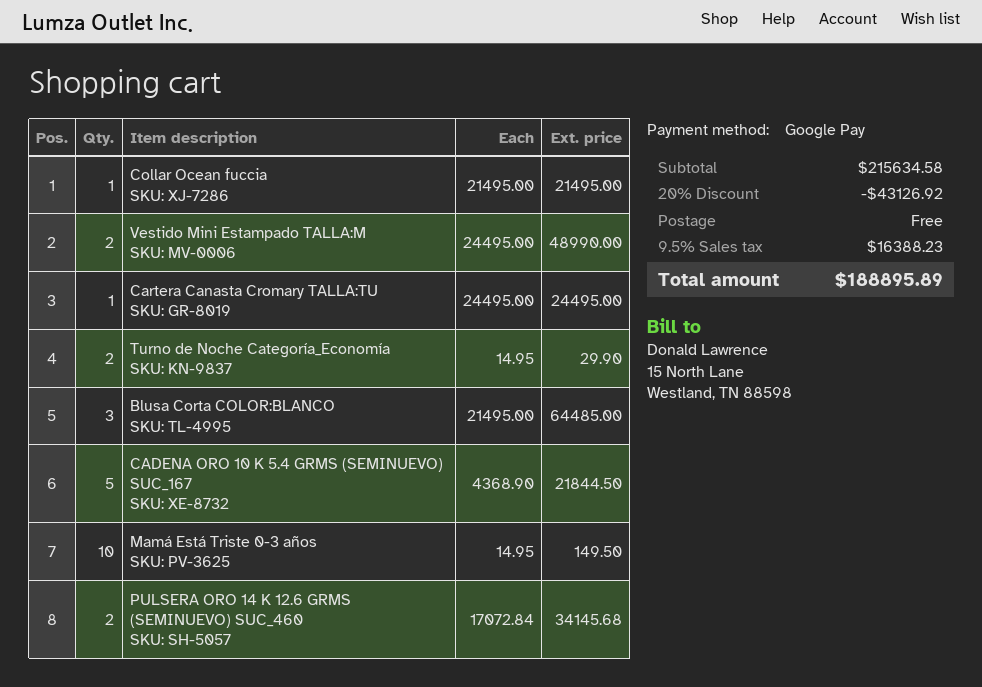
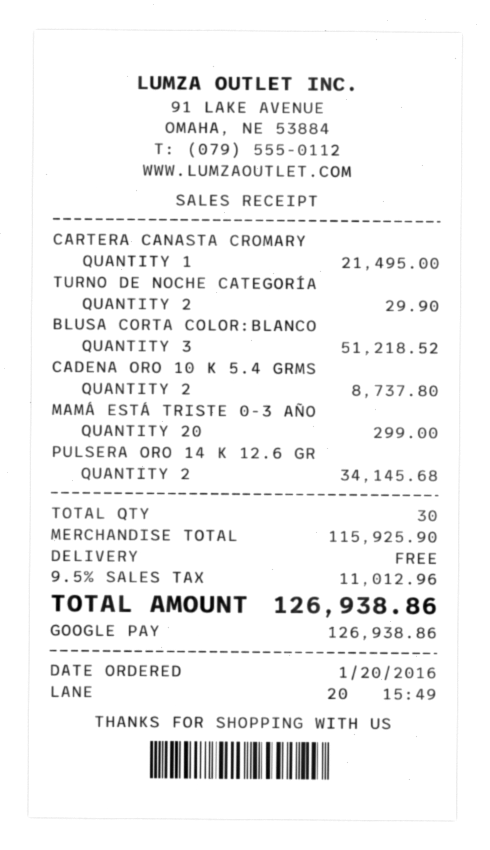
Collar Ocean fuccia: 1 for 21495.00 -> none
Vestido Mini Estampado TALLA:M: 2 for 48990.00 -> none
Cartera Canasta Cromary TALLA:TU: 1 for 24495.00 -> 1 for 21495.00
Blusa Corta COLOR:BLANCO: 3 for 64485.00 -> 3 for 51218.52
CADENA ORO 10 K 5.4 GRMS (SEMINUEVO) SUC_167: 5 for 21844.50 -> 2 for 8737.80
Mamá Está Triste 0-3 años: 10 for 149.50 -> 20 for 299.00
subtotal: 215634.58 -> 115925.90
discount: 20% = 43126.92 -> none
tax: 9.5% = 16388.23 -> 9.5% = 11012.96
total: 188895.89 -> 126938.86

